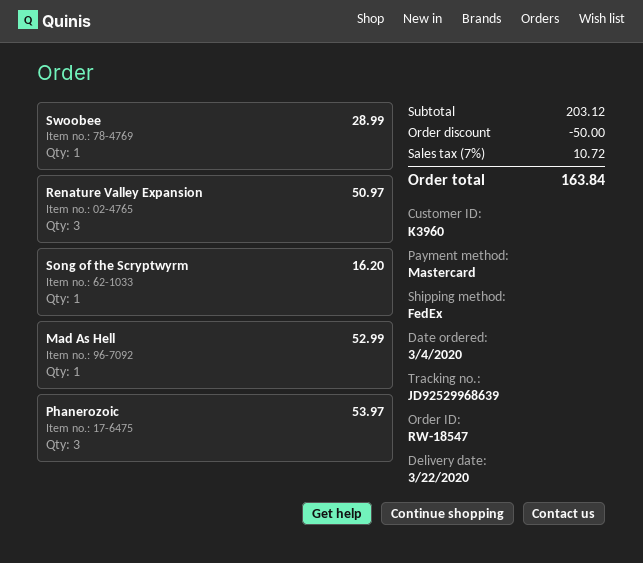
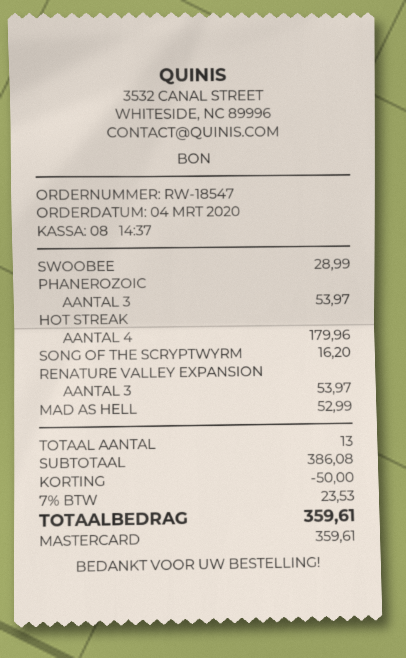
Renature Valley Expansion: 3 for 50.97 -> 3 for 53.97
HOT STREAK: none -> 4 for 179.96
subtotal: 203.12 -> 386.08
tax: 7% = 10.72 -> 7% = 23.53
total: 163.84 -> 359.61

